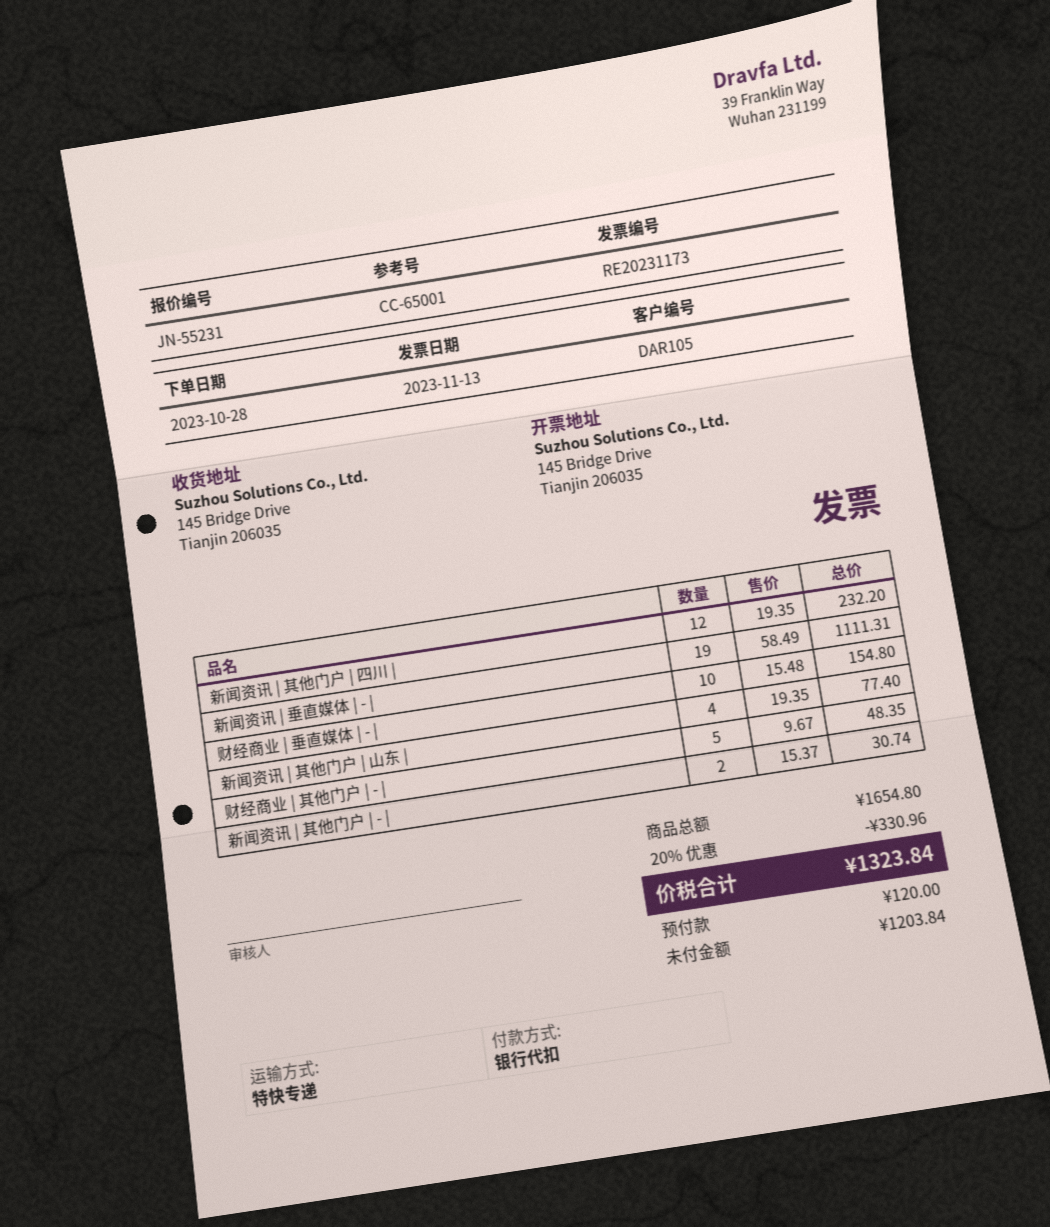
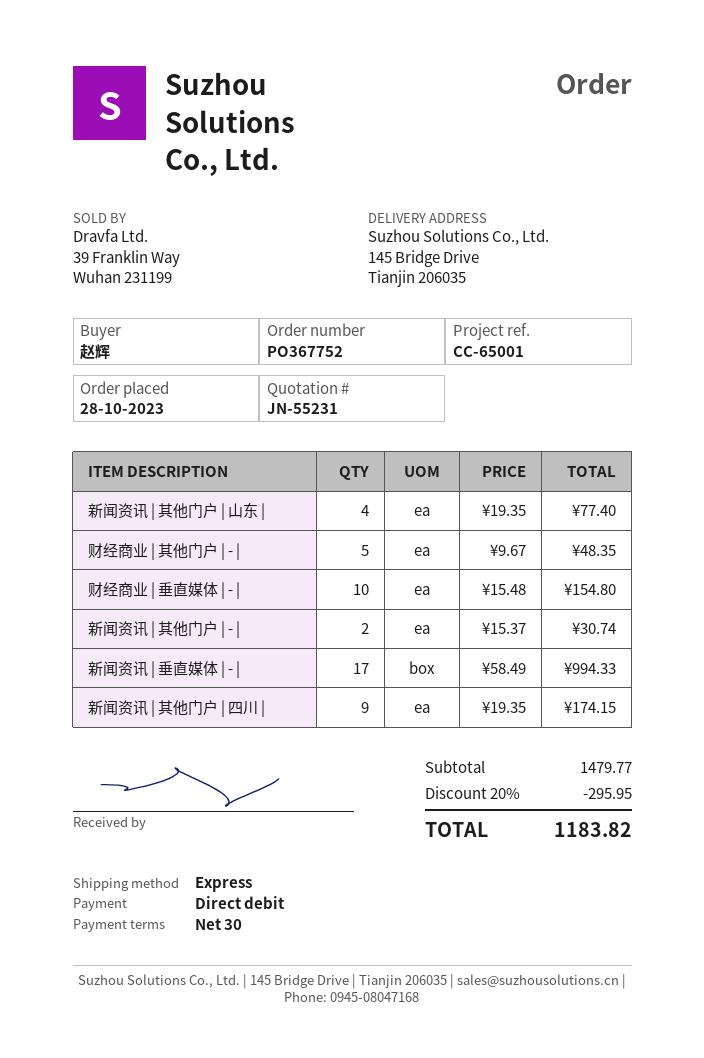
新闻资讯 | 其他门户 | 四川 |: 12 x 19.35 = 232.20 -> 9 x 19.35 = 174.15
新闻资讯 | 垂直媒体 | - |: 19 x 58.49 = 1111.31 -> 17 x 58.49 = 994.33
subtotal: 1654.80 -> 1479.77
discount: 20% = 330.96 -> 20% = 295.95
total: 1323.84 -> 1183.82

